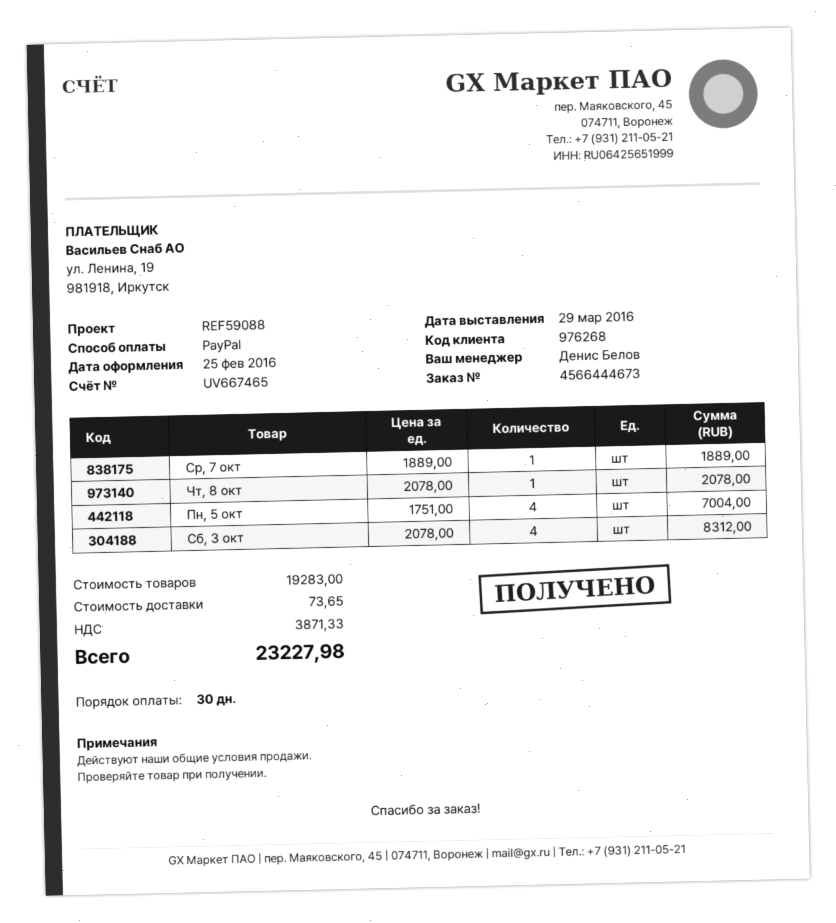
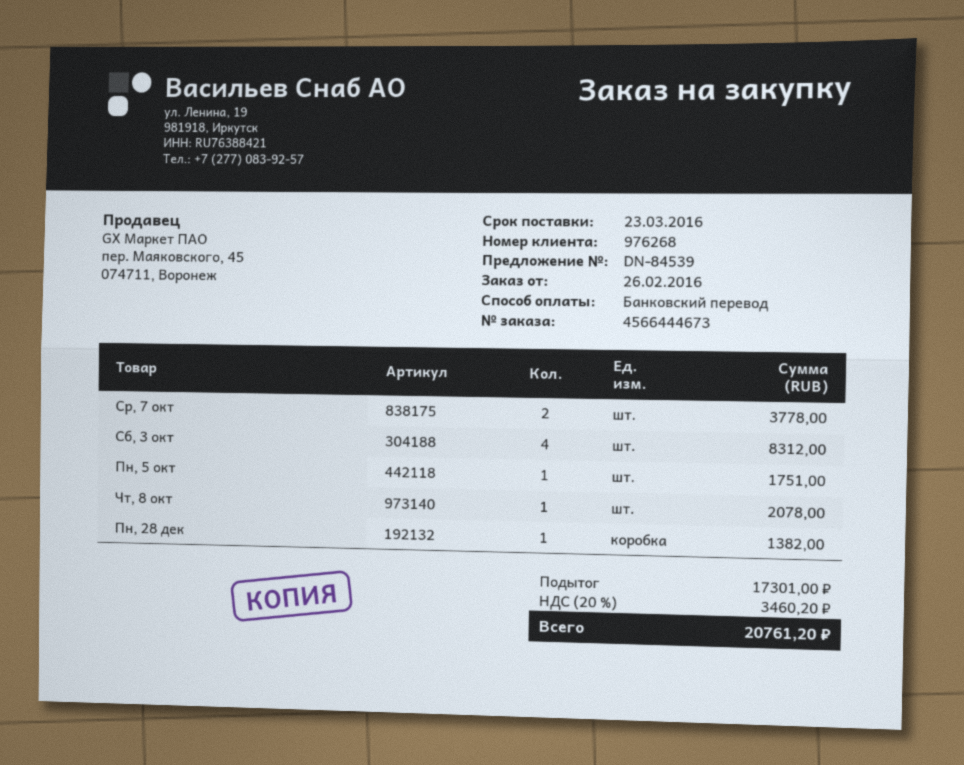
order date: 2016-02-25 -> 2016-02-26
payment method: PayPal -> bank transfer
Ср, 7 окт: 1 for 1889.00 -> 2 for 3778.00
Пн, 5 окт: 4 for 7004.00 -> 1 for 1751.00
Пн, 28 дек: none -> 1 for 1382.00
subtotal: 19283.00 -> 17301.00
shipping: 73.65 -> none
tax: 3871.33 -> 3460.20
total: 23227.98 -> 20761.20

